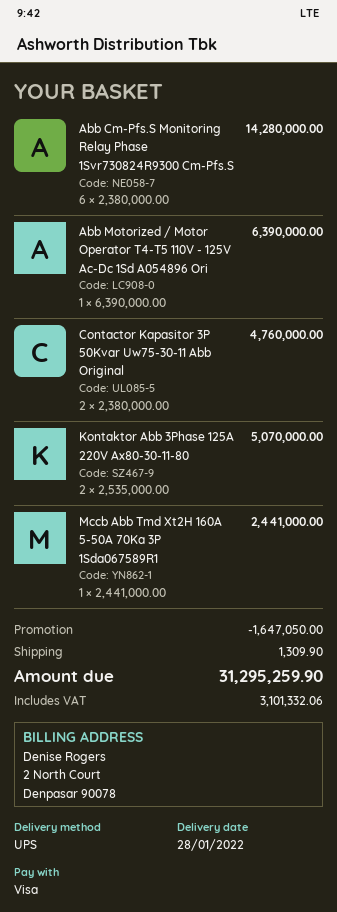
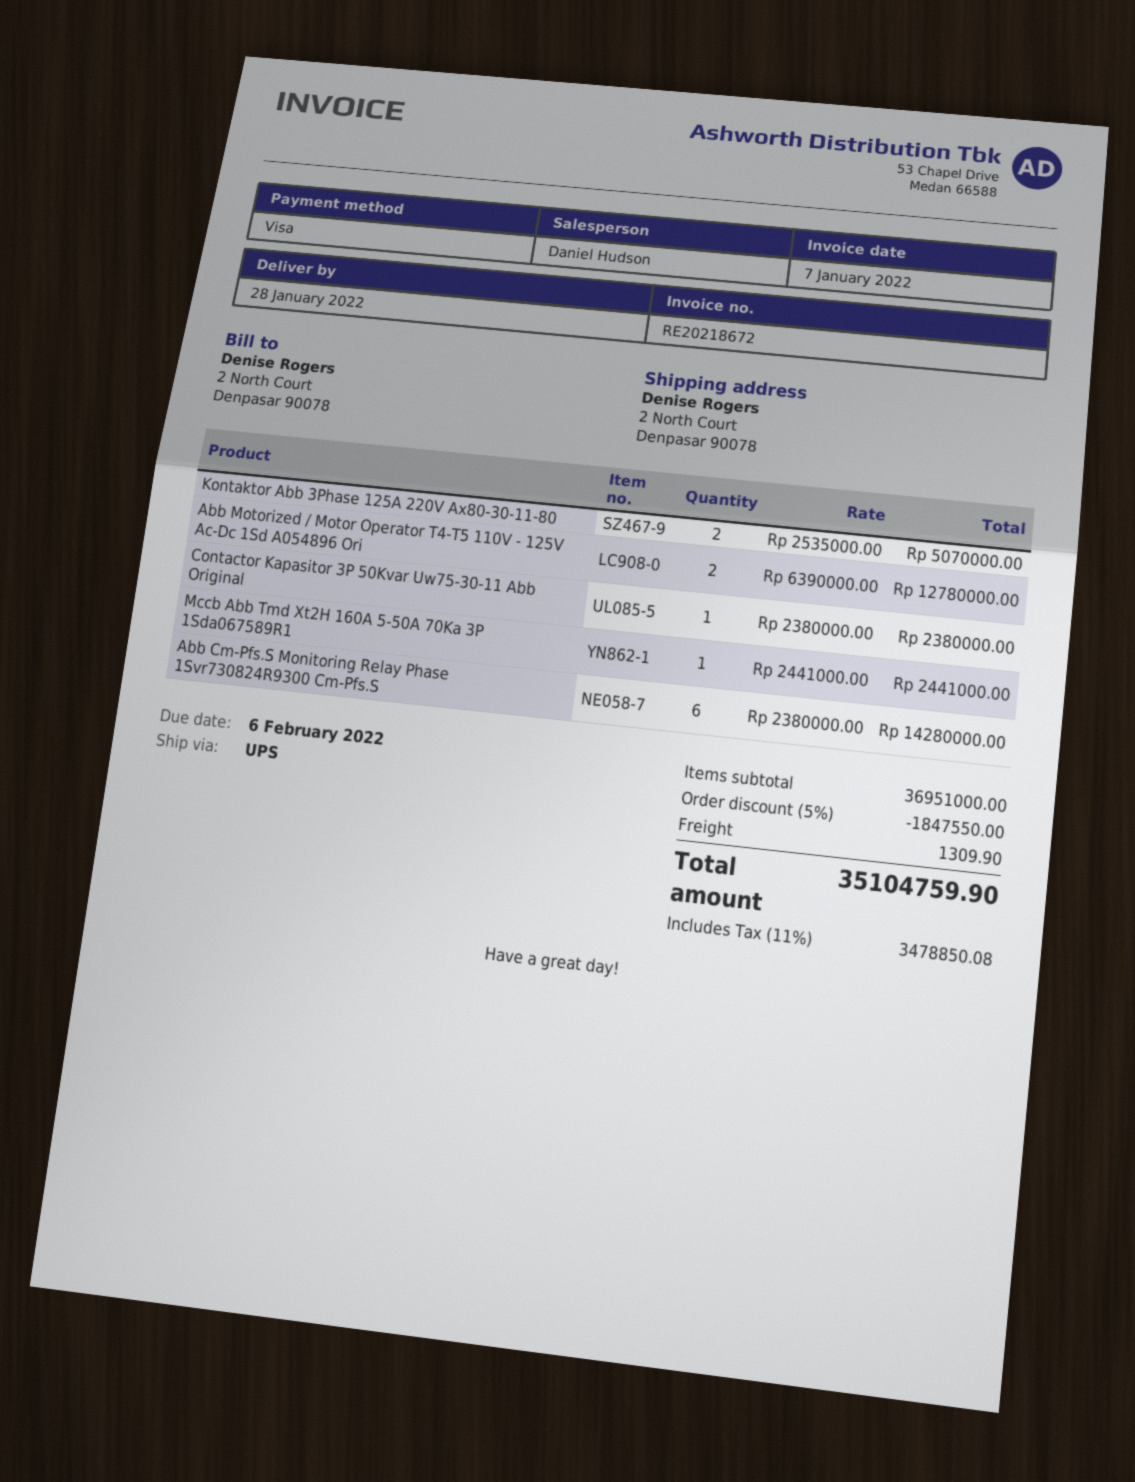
Abb Motorized / Motor Operator T4-T5 110V - 125V Ac-Dc 1Sd A054896 Ori: 1 x 6390000.00 = 6390000.00 -> 2 x 6390000.00 = 12780000.00
Contactor Kapasitor 3P 50Kvar Uw75-30-11 Abb Original: 2 x 2380000.00 = 4760000.00 -> 1 x 2380000.00 = 2380000.00
discount: 1647050.00 -> 1847550.00
tax: 3101332.06 -> 3478850.08
total: 31295259.90 -> 35104759.90

